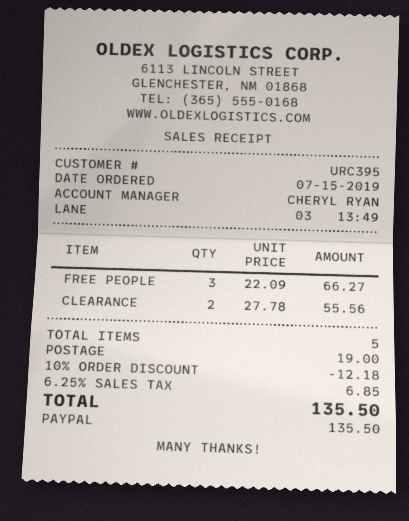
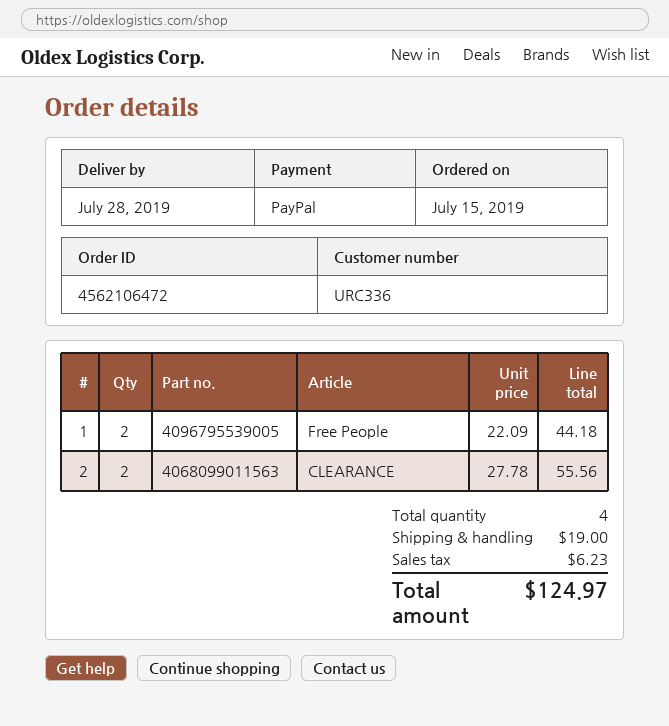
customer number: URC395 -> URC336
FREE PEOPLE: 3 x 22.09 = 66.27 -> 2 x 22.09 = 44.18
total quantity: 5 -> 4
discount: 10% = 12.18 -> none
tax: 6.85 -> 6.23
total: 135.50 -> 124.97

